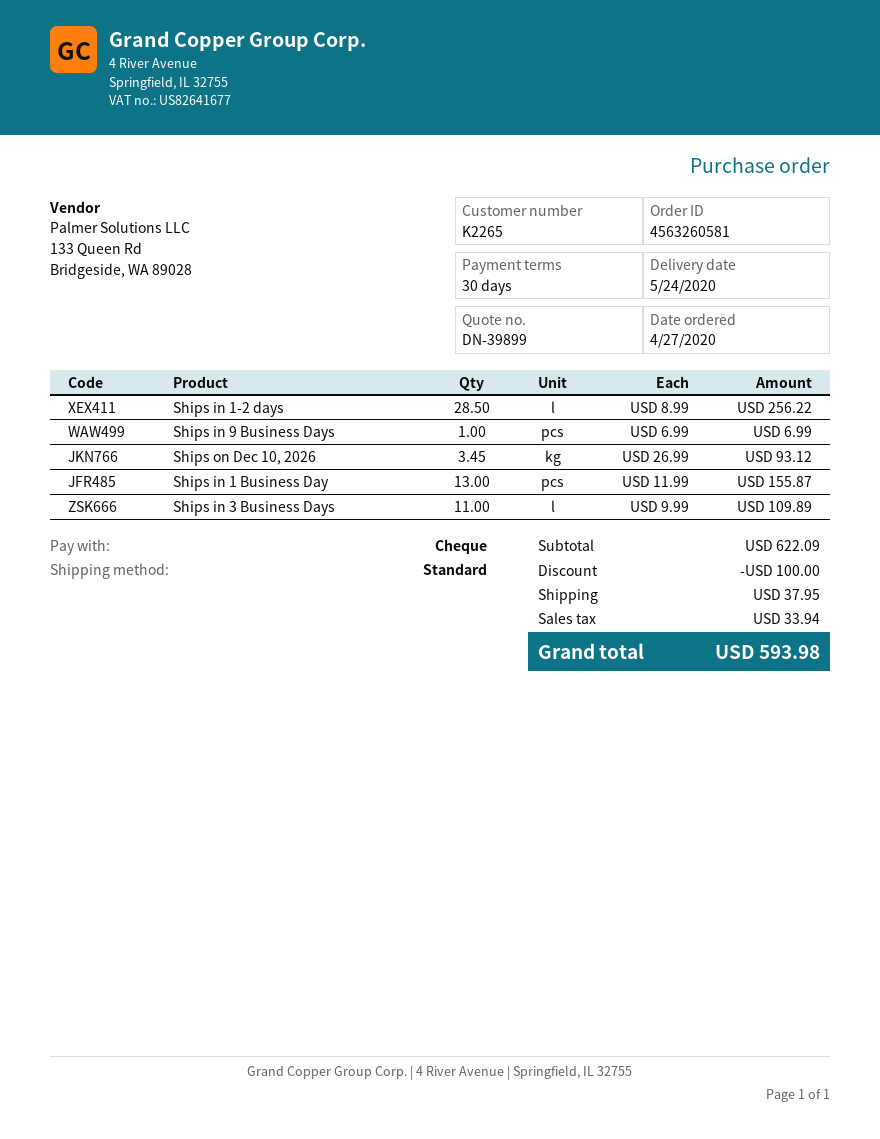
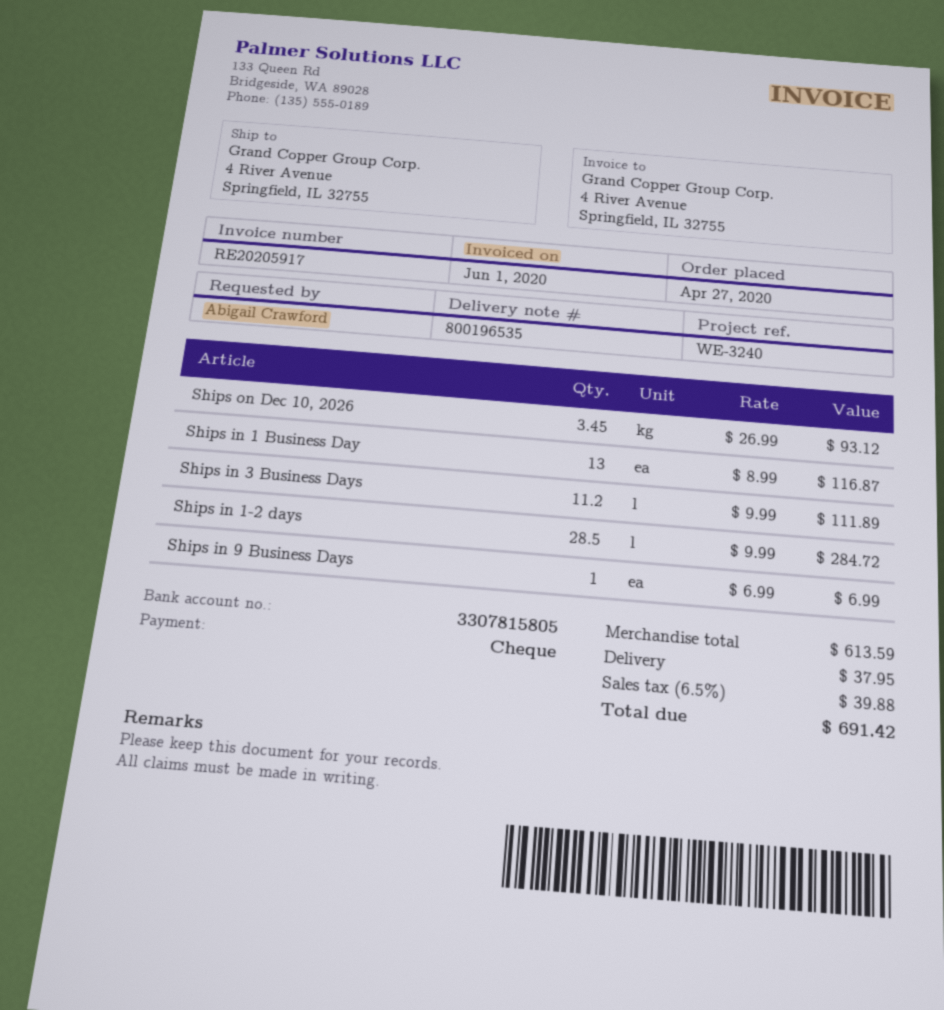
Ships in 1-2 days: 28.5 x 8.99 = 256.22 -> 28.5 x 9.99 = 284.72
Ships in 1 Business Day: 13 x 11.99 = 155.87 -> 13 x 8.99 = 116.87
Ships in 3 Business Days: 11 x 9.99 = 109.89 -> 11.2 x 9.99 = 111.89
subtotal: 622.09 -> 613.59
discount: 100.00 -> none
tax: 33.94 -> 39.88
total: 593.98 -> 691.42

